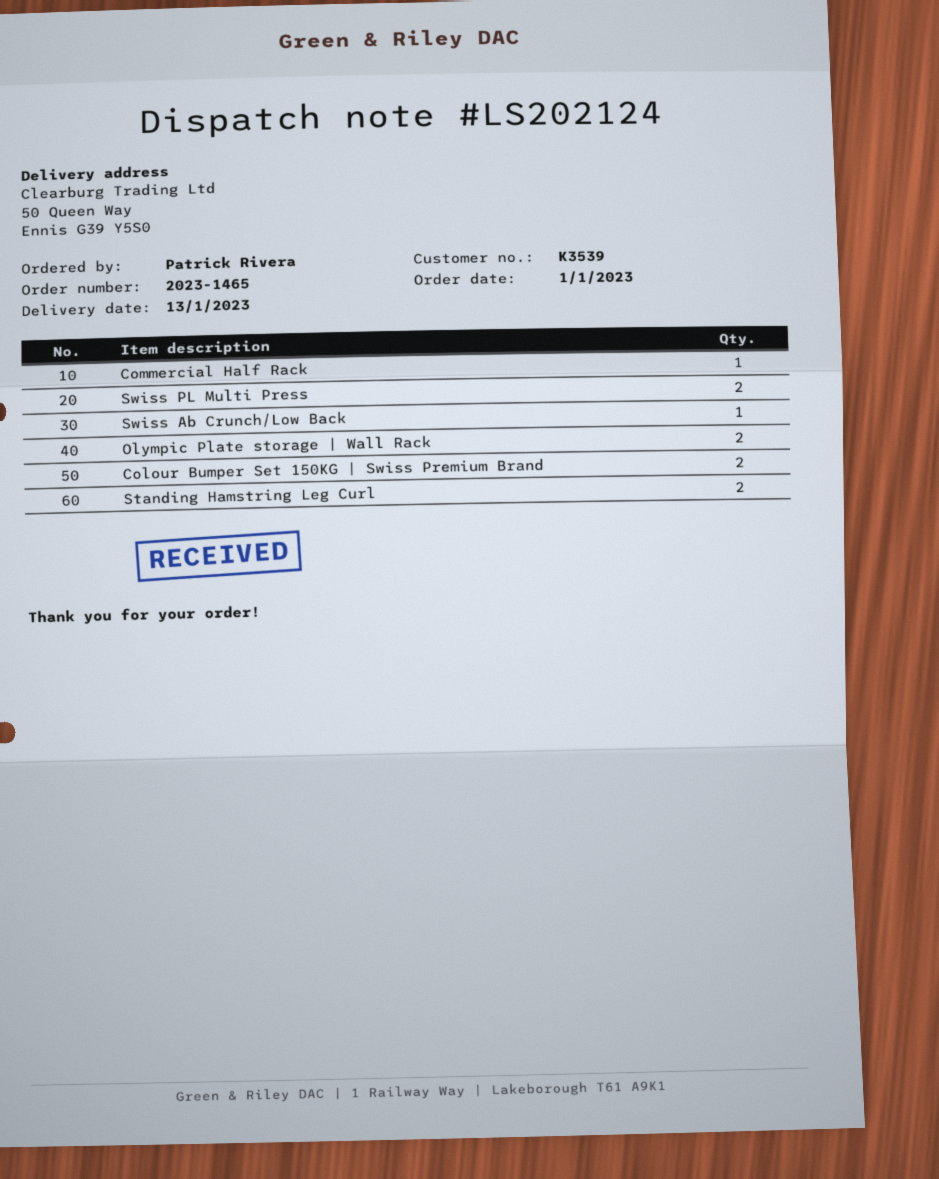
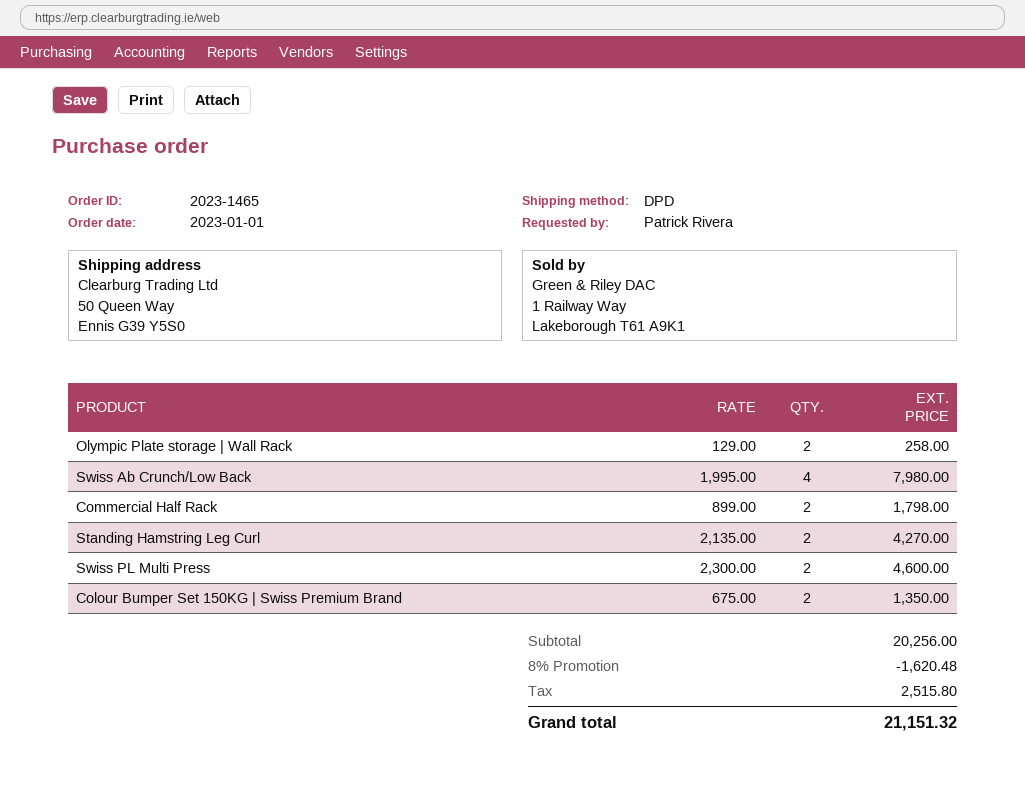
Commercial Half Rack: 1 -> 2
Swiss Ab Crunch/Low Back: 1 -> 4

